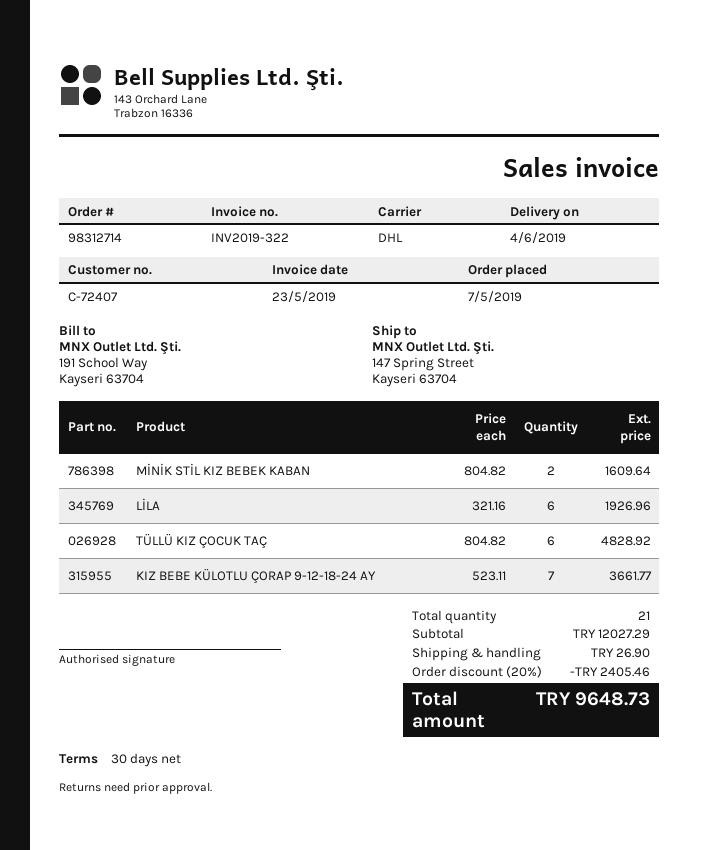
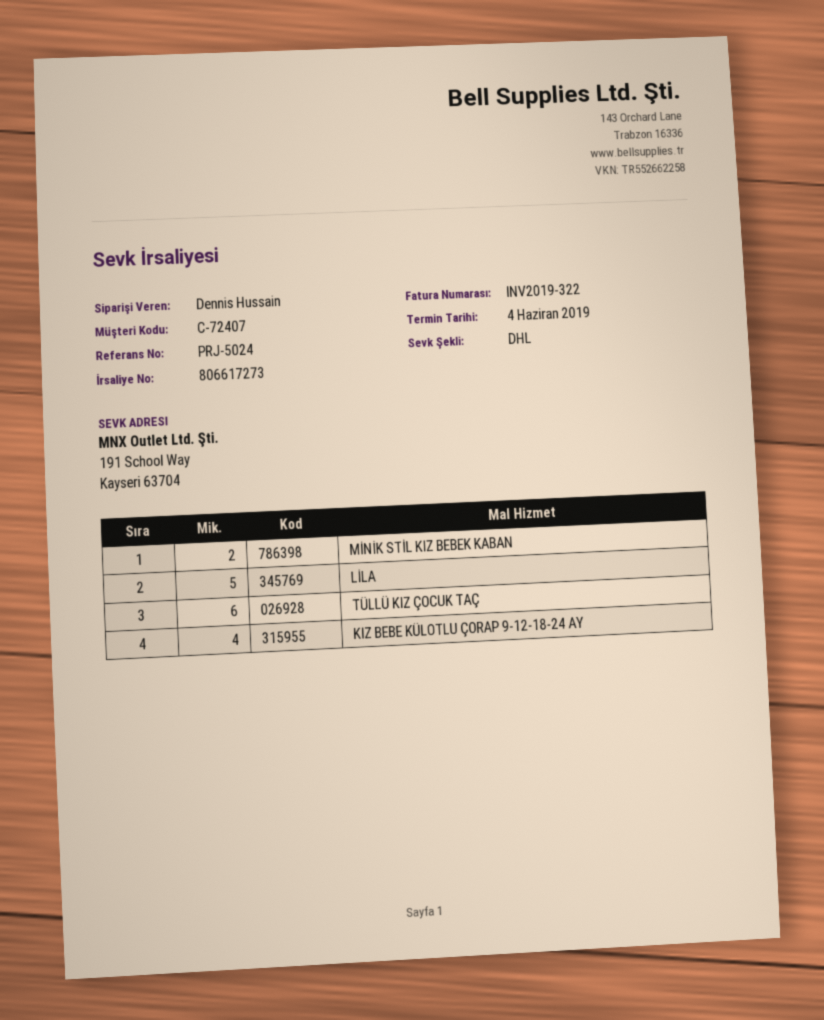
ship to: 147 Spring Street, Kayseri 63704 -> 191 School Way, Kayseri 63704
LİLA: 6 -> 5
KIZ BEBE KÜLOTLU ÇORAP 9-12-18-24 AY: 7 -> 4

